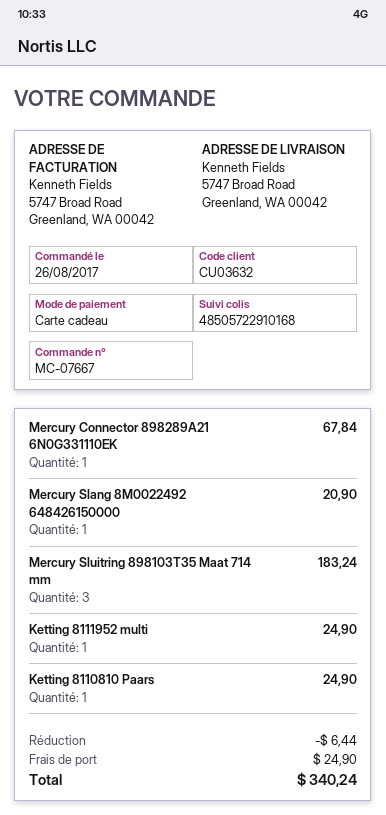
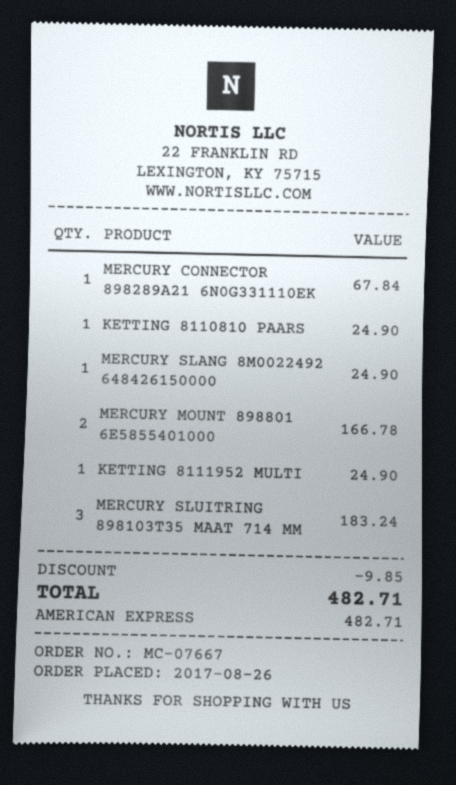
payment method: gift card -> American Express
Mercury Slang 8M0022492 648426150000: 1 for 20.90 -> 1 for 24.90
MERCURY MOUNT 898801 6E5855401000: none -> 2 for 166.78
discount: 6.44 -> 9.85
shipping: 24.90 -> none
total: 340.24 -> 482.71

